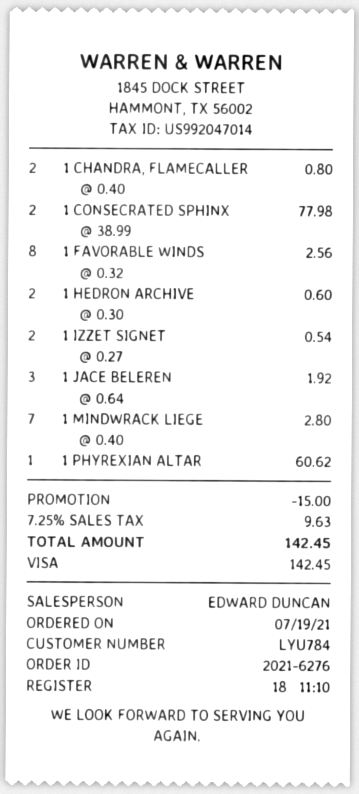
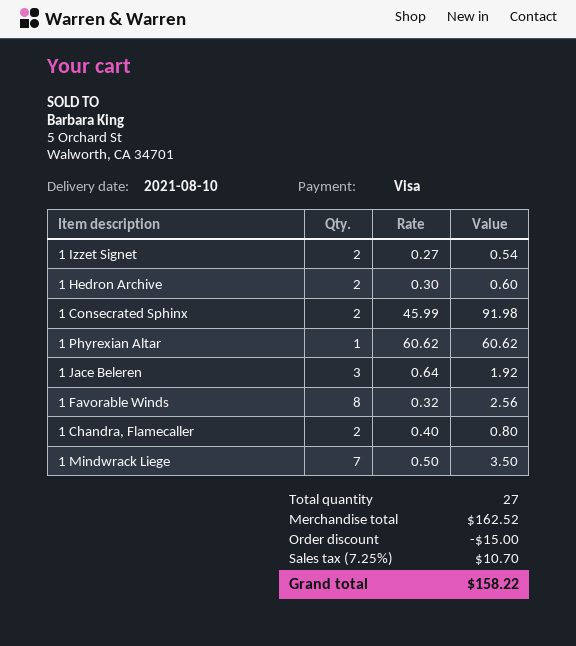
1 CONSECRATED SPHINX: 2 x 38.99 = 77.98 -> 2 x 45.99 = 91.98
1 MINDWRACK LIEGE: 7 x 0.40 = 2.80 -> 7 x 0.50 = 3.50
tax: 7.25% = 9.63 -> 7.25% = 10.70
total: 142.45 -> 158.22

